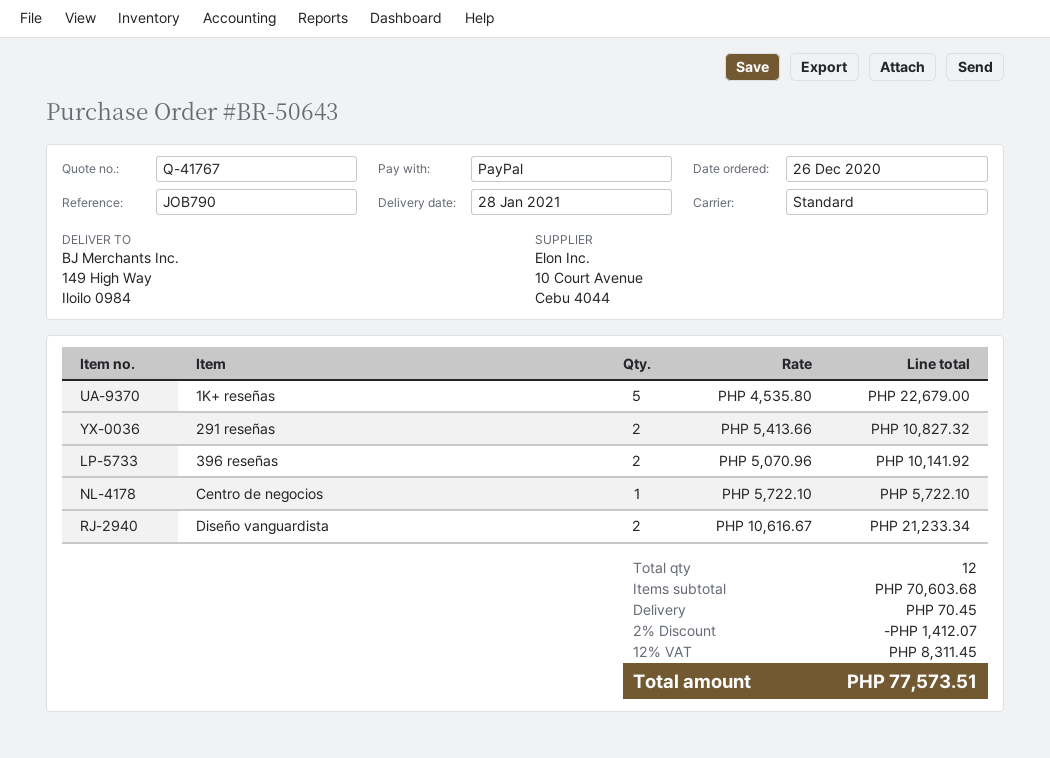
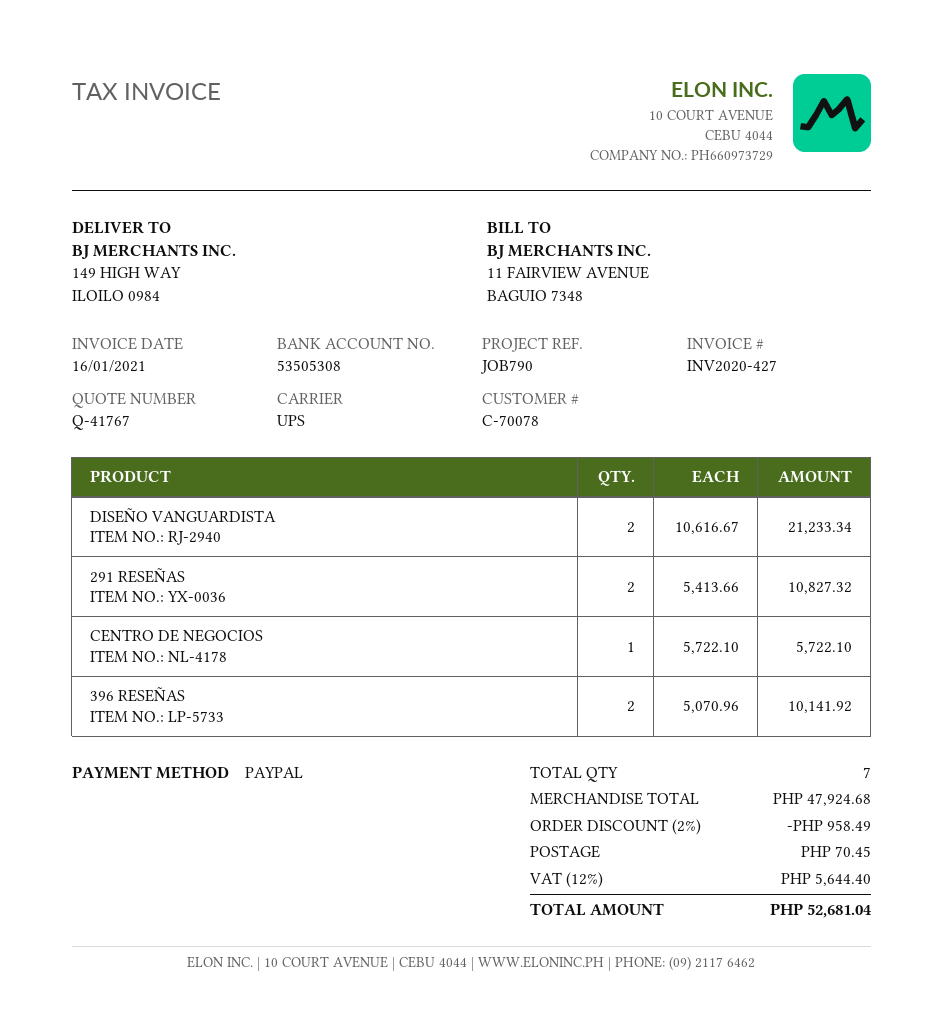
shipping method: standard -> UPS
1K+ reseñas: 5 x 4535.80 = 22679.00 -> none
total quantity: 12 -> 7
subtotal: 70603.68 -> 47924.68
discount: 2% = 1412.07 -> 2% = 958.49
tax: 12% = 8311.45 -> 12% = 5644.40
total: 77573.51 -> 52681.04

